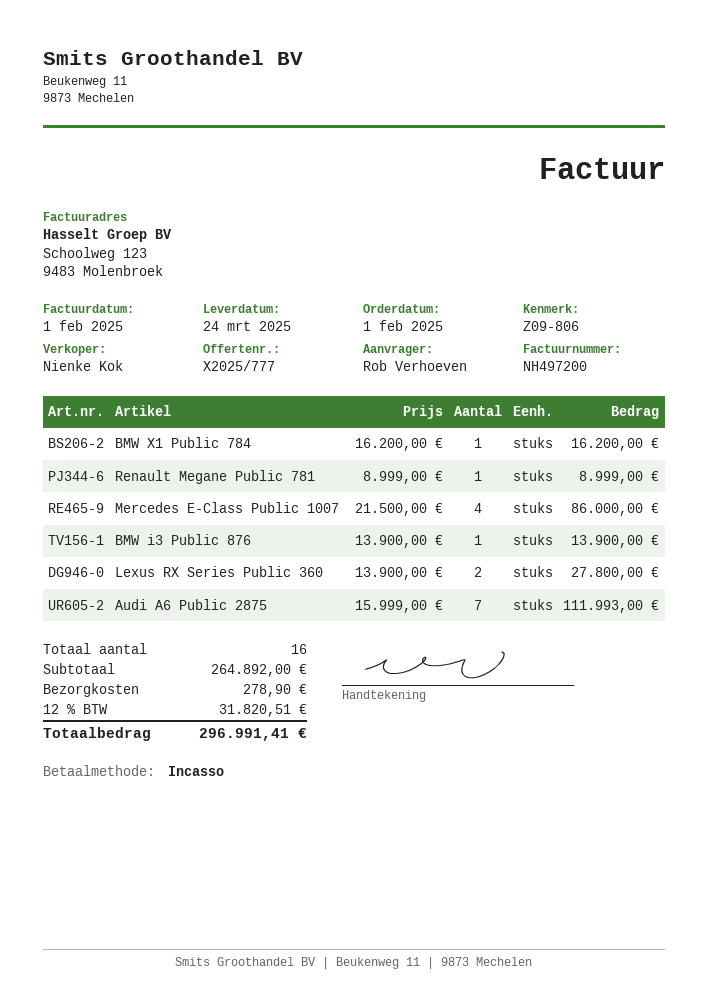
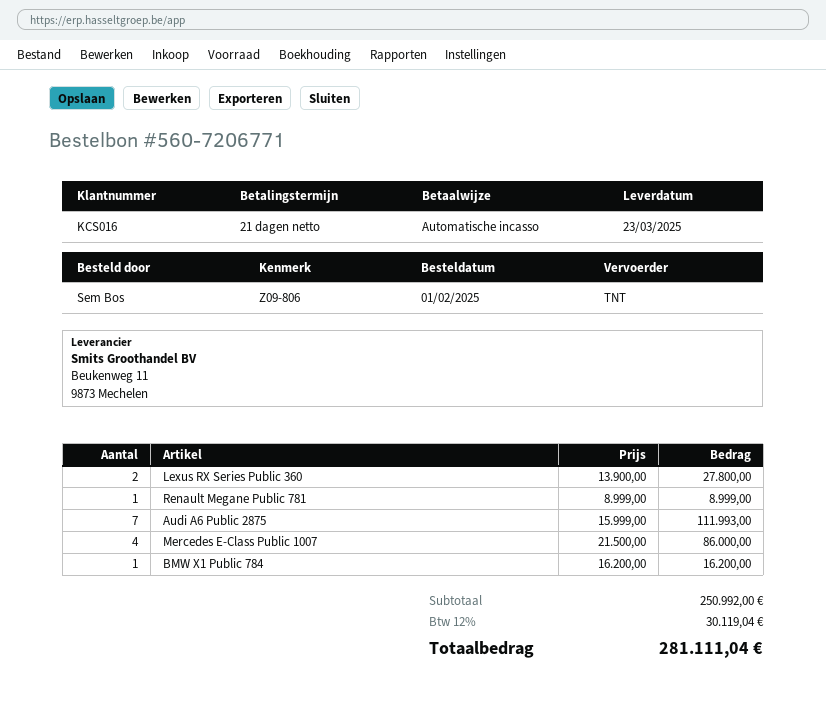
delivery date: 2025-03-24 -> 2025-03-23
ordered by: Rob Verhoeven -> Sem Bos
BMW i3 Public 876: 1 x 13900.00 = 13900.00 -> none
subtotal: 264892.00 -> 250992.00
shipping: 278.90 -> none
tax: 12% = 31820.51 -> 12% = 30119.04
total: 296991.41 -> 281111.04

